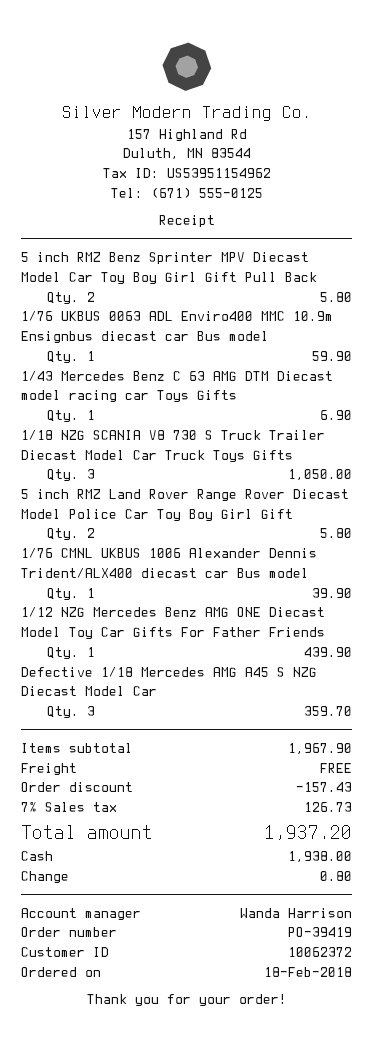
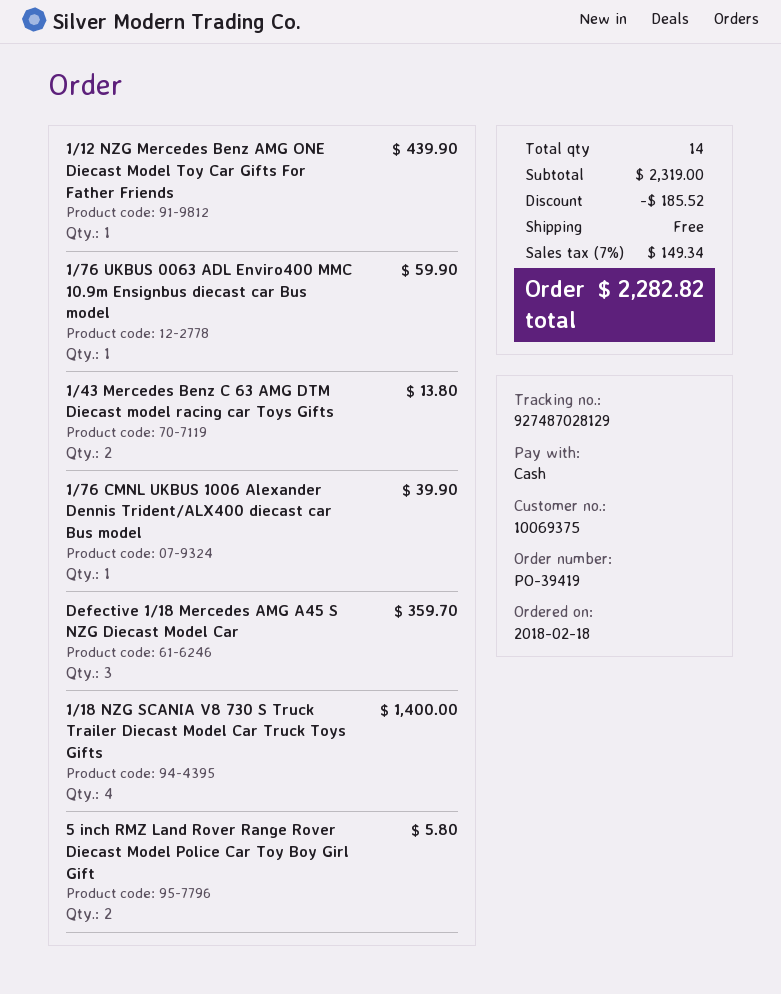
customer number: 10062372 -> 10069375
5 inch RMZ Benz Sprinter MPV Diecast Model Car Toy Boy Girl Gift Pull Back: 2 for 5.80 -> none
1/43 Mercedes Benz C 63 AMG DTM Diecast model racing car Toys Gifts: 1 for 6.90 -> 2 for 13.80
1/18 NZG SCANIA V8 730 S Truck Trailer Diecast Model Car Truck Toys Gifts: 3 for 1050.00 -> 4 for 1400.00
subtotal: 1967.90 -> 2319.00
discount: 157.43 -> 185.52
tax: 7% = 126.73 -> 7% = 149.34
total: 1937.20 -> 2282.82

